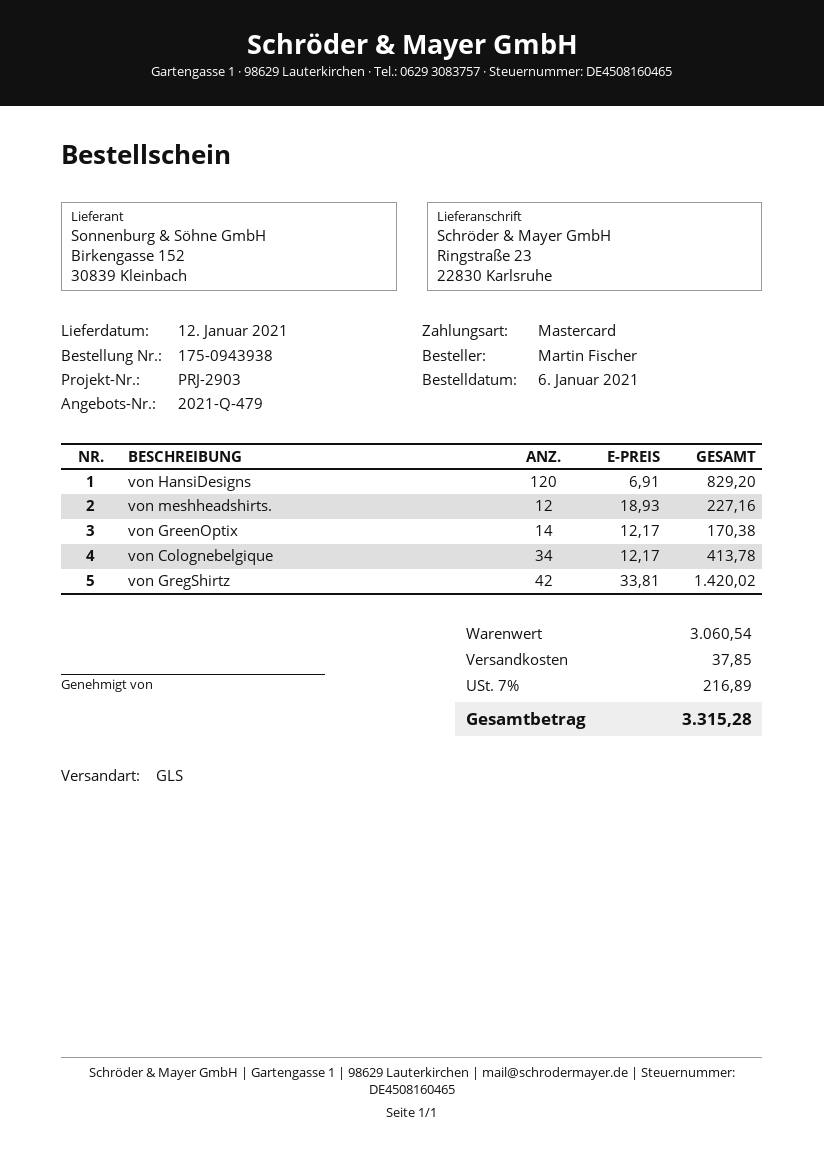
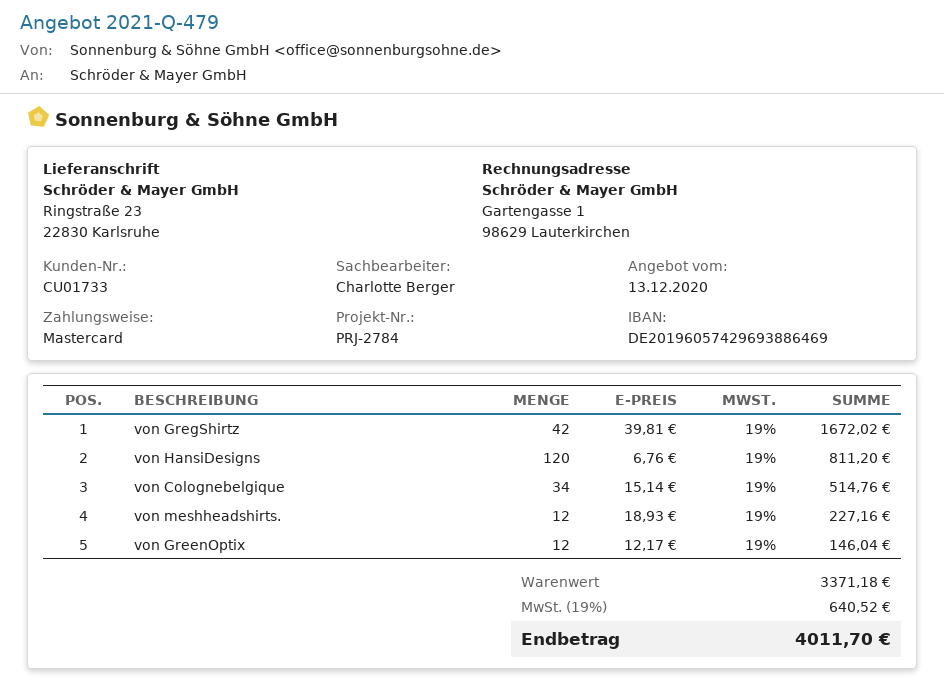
reference: PRJ-2903 -> PRJ-2784
von HansiDesigns: 120 x 6.91 = 829.20 -> 120 x 6.76 = 811.20
von GreenOptix: 14 x 12.17 = 170.38 -> 12 x 12.17 = 146.04
von Colognebelgique: 34 x 12.17 = 413.78 -> 34 x 15.14 = 514.76
von GregShirtz: 42 x 33.81 = 1420.02 -> 42 x 39.81 = 1672.02
subtotal: 3060.54 -> 3371.18
shipping: 37.85 -> none
tax: 7% = 216.89 -> 19% = 640.52
total: 3315.28 -> 4011.70

